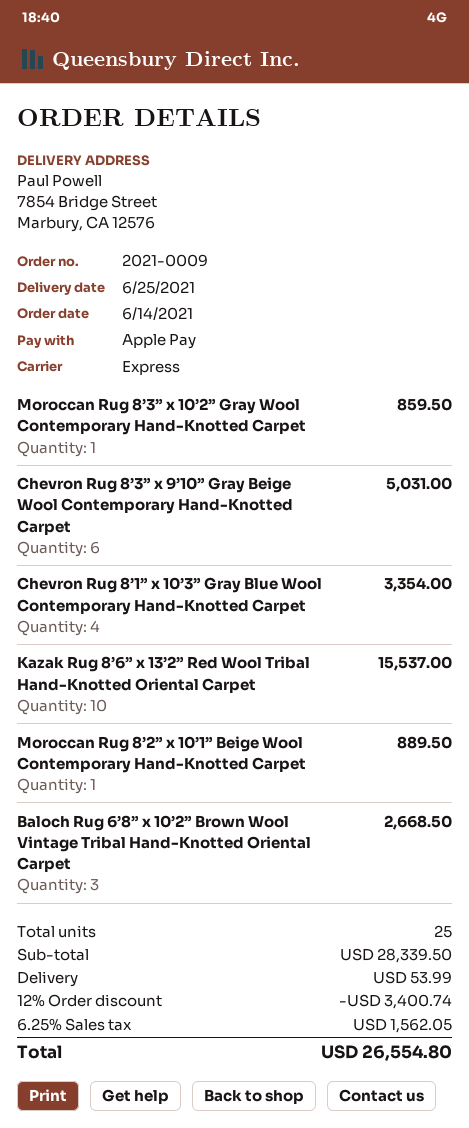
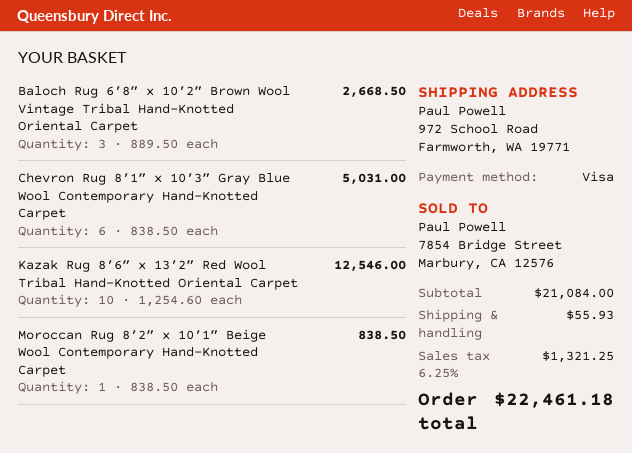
payment method: Apple Pay -> Visa
ship to: 7854 Bridge Street, Marbury, CA 12576 -> 972 School Road, Farmworth, WA 19771
Moroccan Rug 8’3” x 10’2” Gray Wool Contemporary Hand-Knotted Carpet: 1 for 859.50 -> none
Chevron Rug 8’3” x 9’10” Gray Beige Wool Contemporary Hand-Knotted Carpet: 6 for 5031.00 -> none
Chevron Rug 8’1” x 10’3” Gray Blue Wool Contemporary Hand-Knotted Carpet: 4 for 3354.00 -> 6 for 5031.00
Kazak Rug 8’6” x 13’2” Red Wool Tribal Hand-Knotted Oriental Carpet: 10 for 15537.00 -> 10 for 12546.00
Moroccan Rug 8’2” x 10’1” Beige Wool Contemporary Hand-Knotted Carpet: 1 for 889.50 -> 1 for 838.50
subtotal: 28339.50 -> 21084.00
discount: 12% = 3400.74 -> none
shipping: 53.99 -> 55.93
tax: 6.25% = 1562.05 -> 6.25% = 1321.25
total: 26554.80 -> 22461.18

